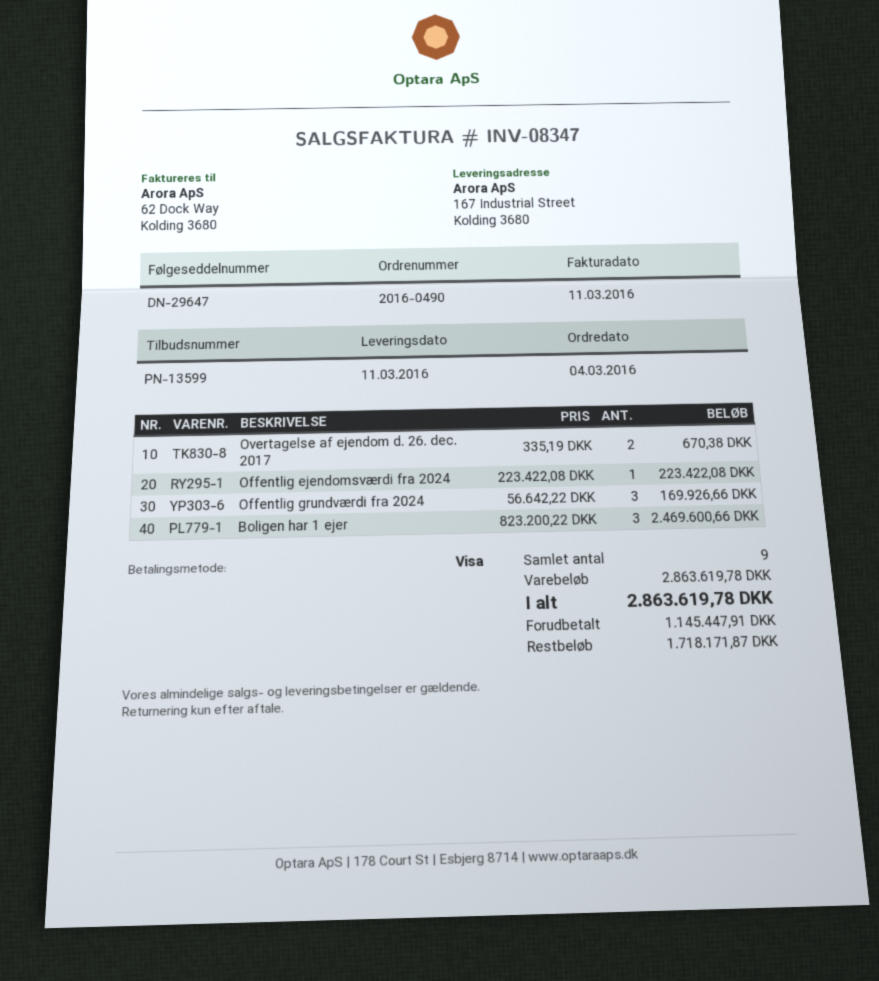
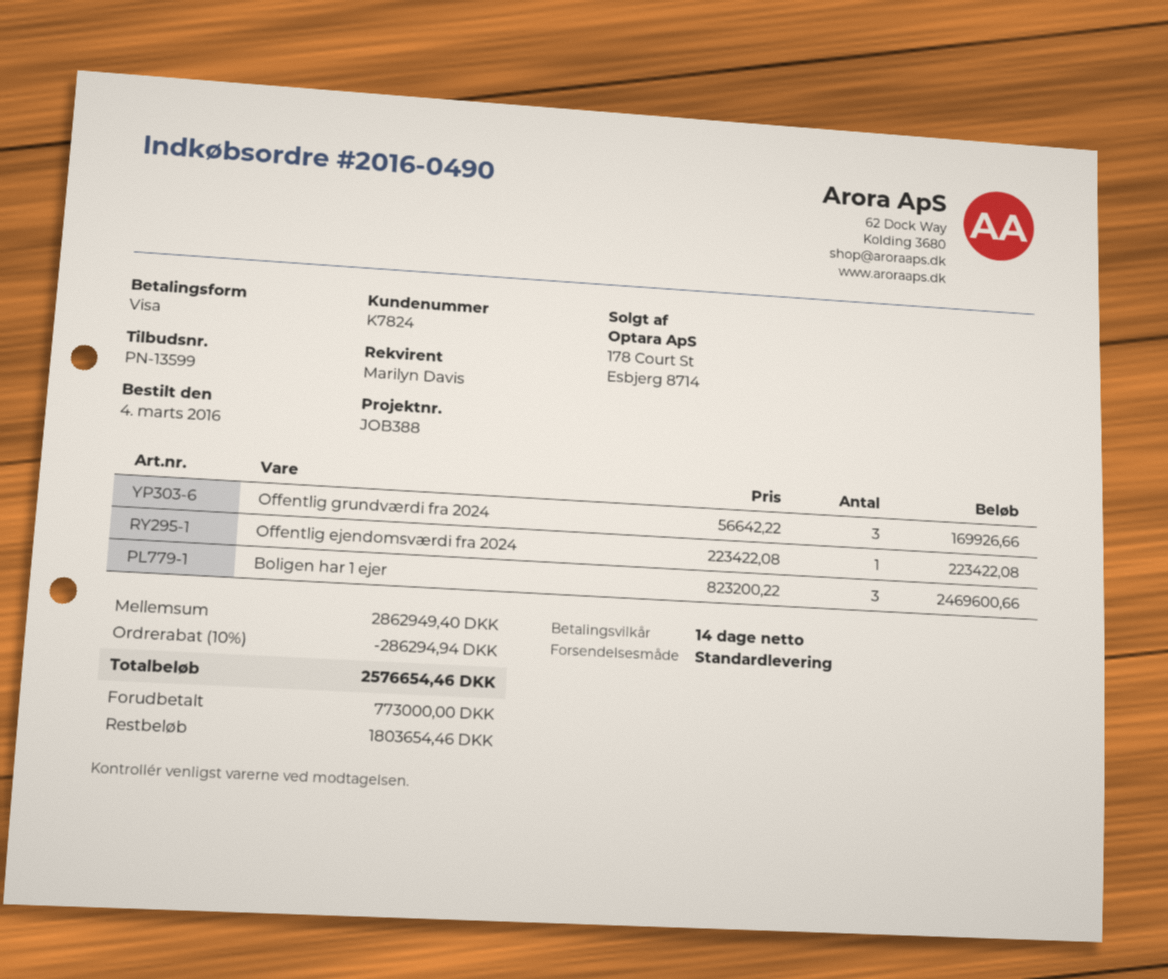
Overtagelse af ejendom d. 26. dec. 2017: 2 x 335.19 = 670.38 -> none
subtotal: 2863619.78 -> 2862949.40
discount: none -> 10% = 286294.94
total: 2863619.78 -> 2576654.46
deposit: 1145447.91 -> 773000.00
balance: 1718171.87 -> 1803654.46

